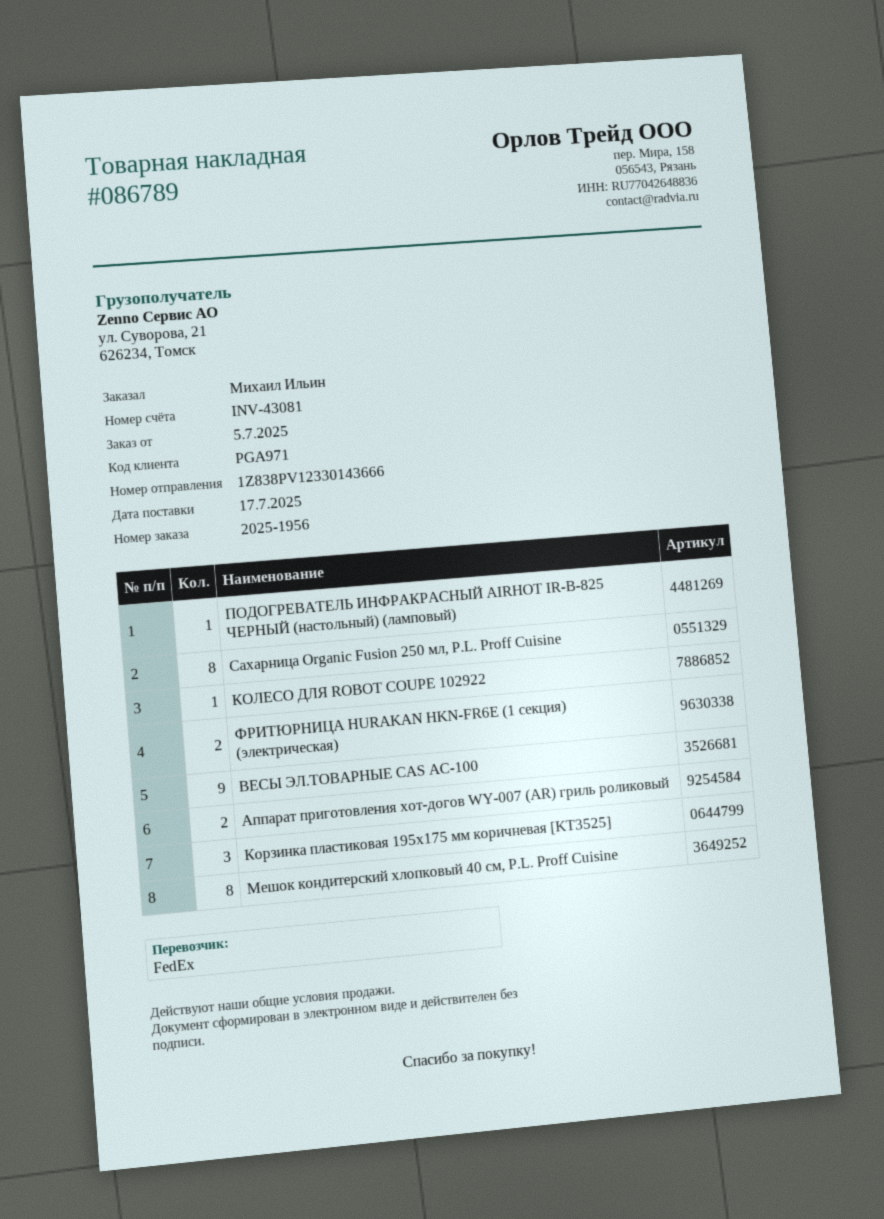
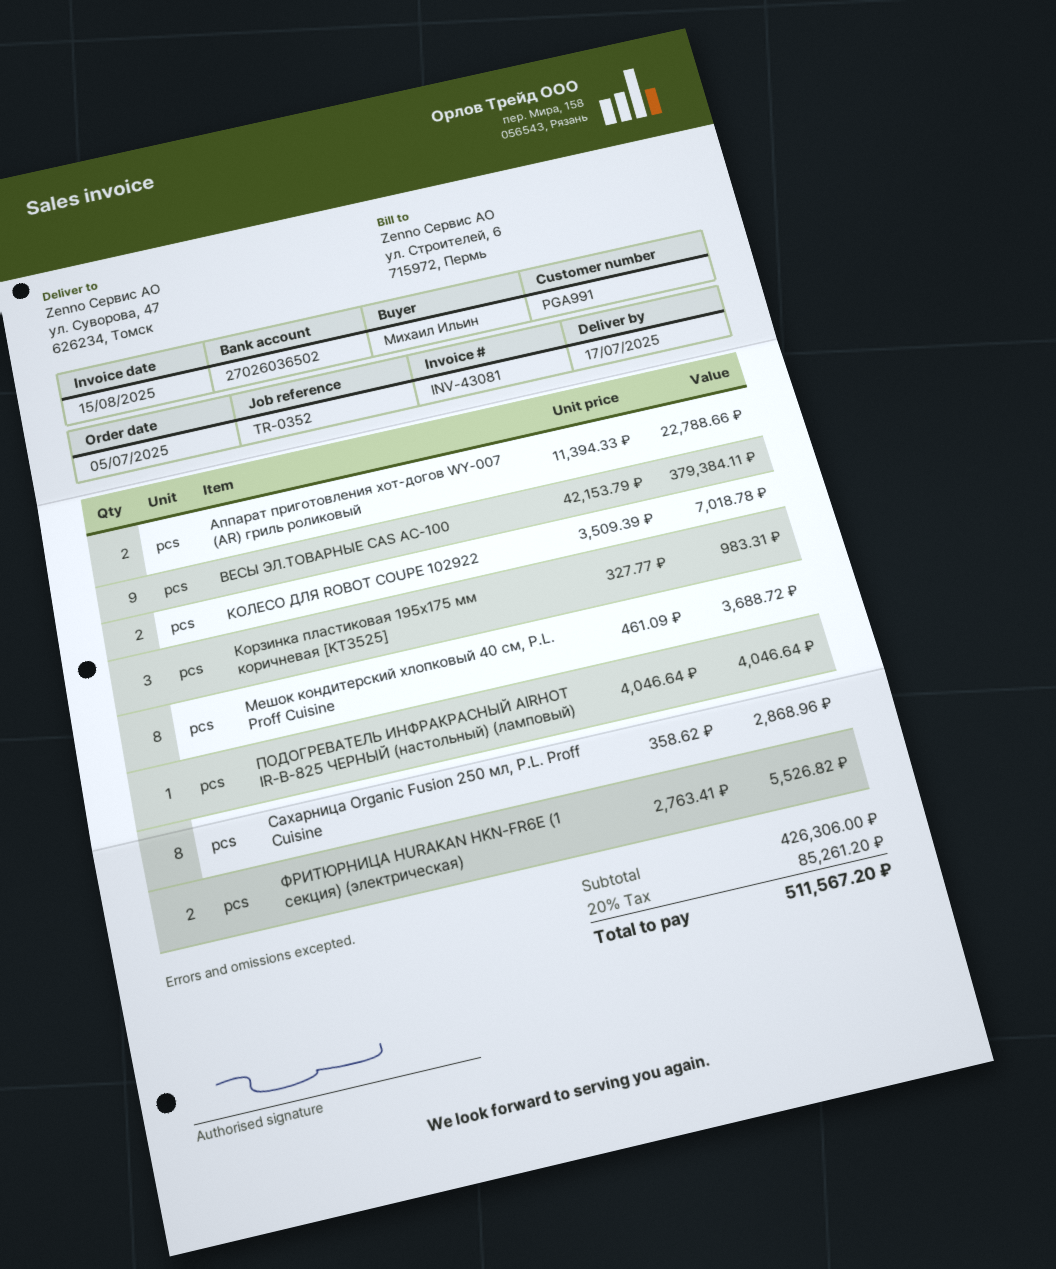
customer number: PGA971 -> PGA991
ship to: ул. Суворова, 21, 626234, Томск -> ул. Суворова, 47, 626234, Томск
КОЛЕСО ДЛЯ ROBOT COUPE 102922: 1 -> 2

